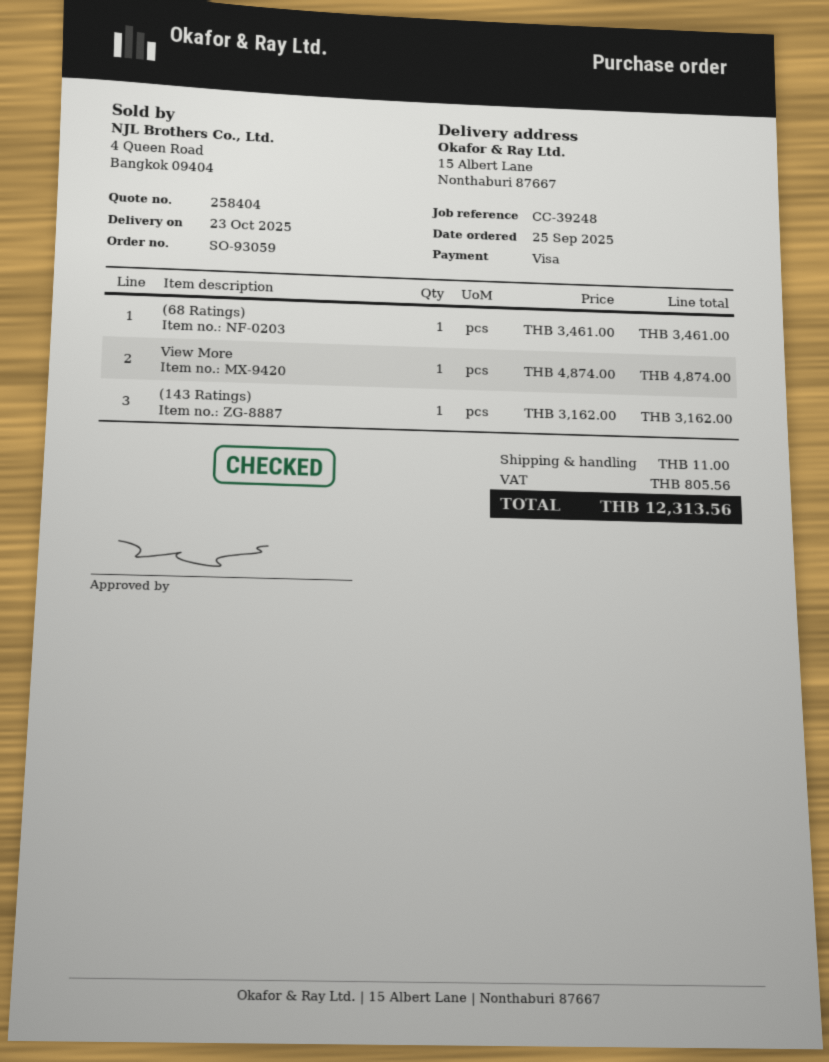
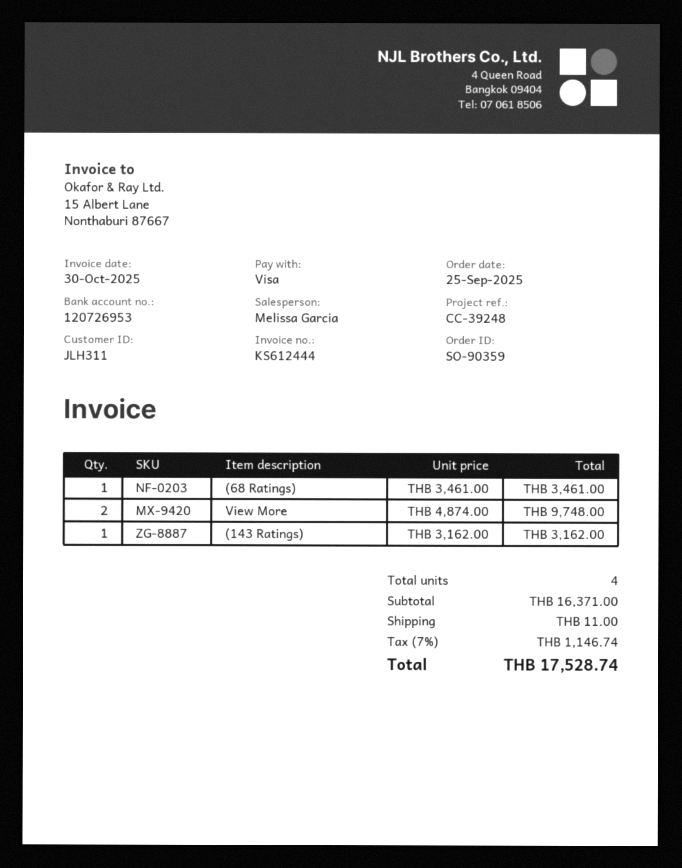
order number: SO-93059 -> SO-90359
View More: 1 x 4874.00 = 4874.00 -> 2 x 4874.00 = 9748.00
tax: 805.56 -> 1146.74
total: 12313.56 -> 17528.74

